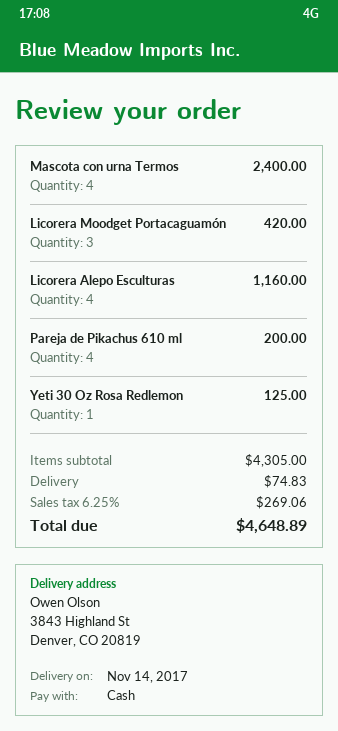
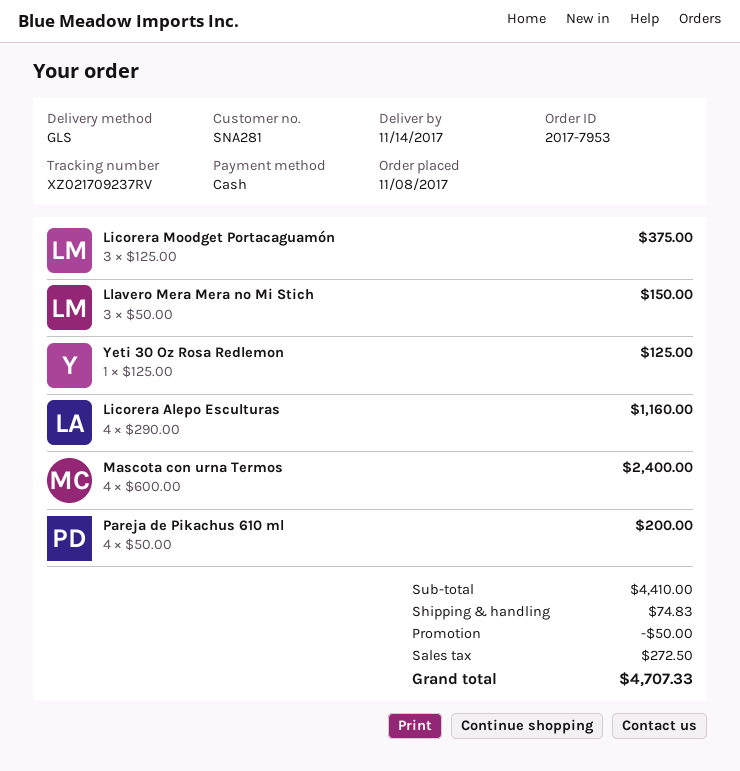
Licorera Moodget Portacaguamón: 3 for 420.00 -> 3 for 375.00
Llavero Mera Mera no Mi Stich: none -> 3 for 150.00
subtotal: 4305.00 -> 4410.00
discount: none -> 50.00
tax: 269.06 -> 272.50
total: 4648.89 -> 4707.33

